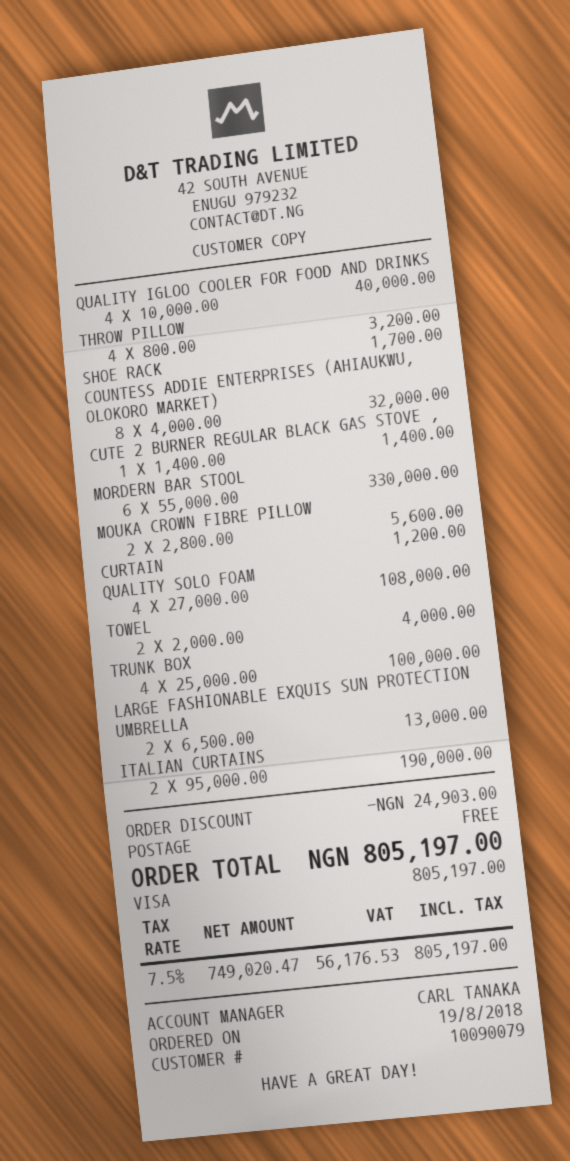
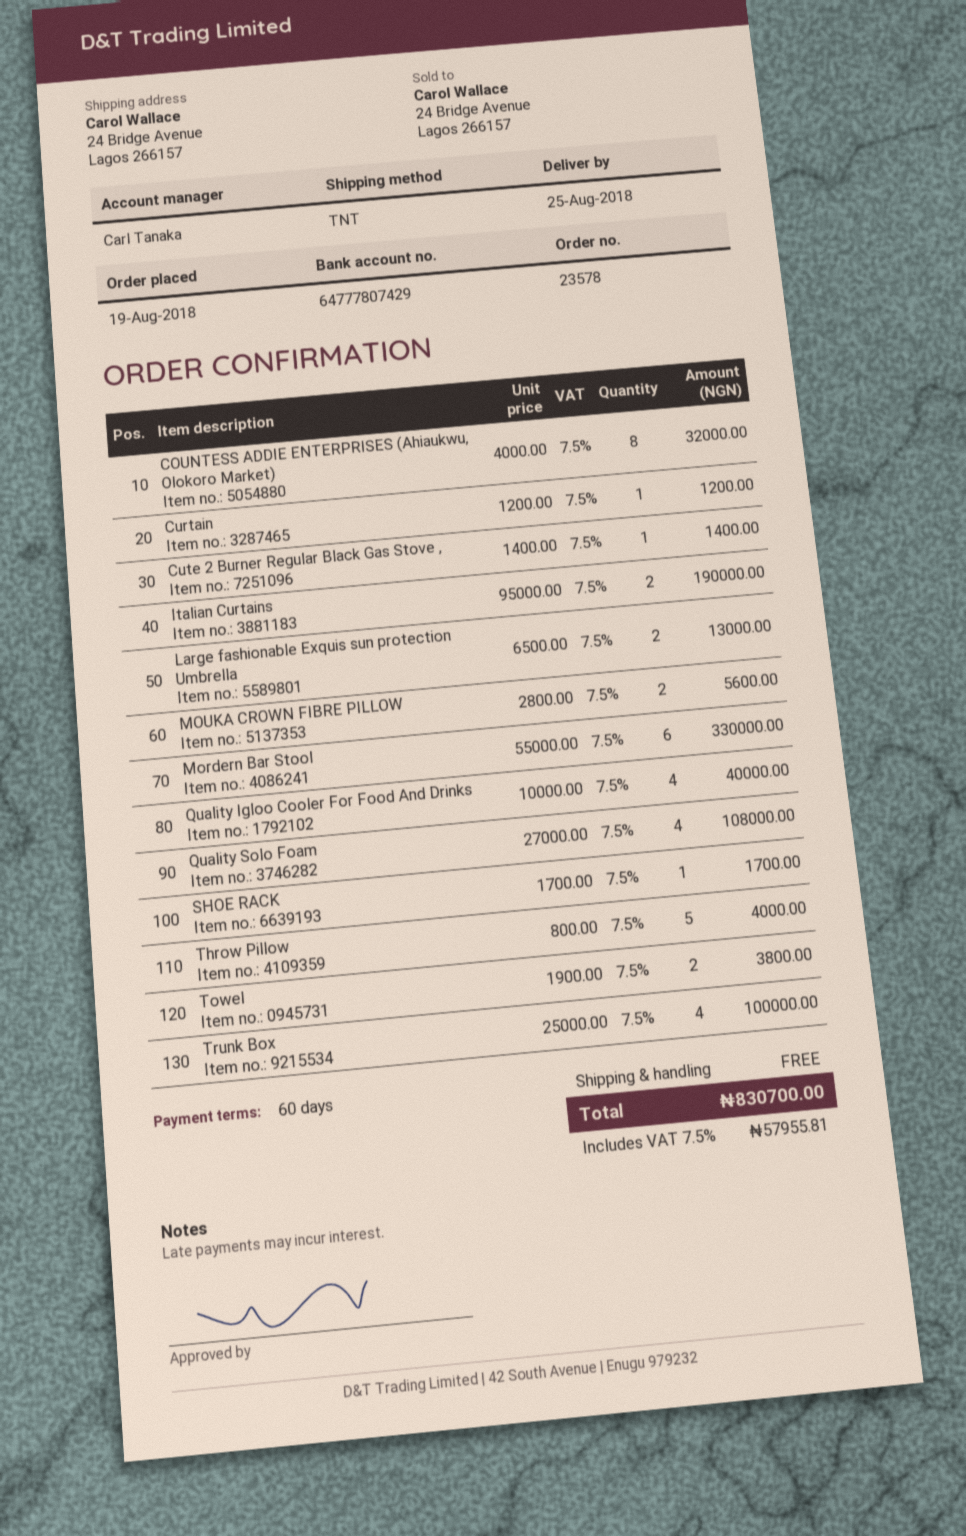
THROW PILLOW: 4 x 800.00 = 3200.00 -> 5 x 800.00 = 4000.00
TOWEL: 2 x 2000.00 = 4000.00 -> 2 x 1900.00 = 3800.00
discount: 24903.00 -> none
tax: 7.5% = 56176.53 -> 7.5% = 57955.81
total: 805197.00 -> 830700.00

